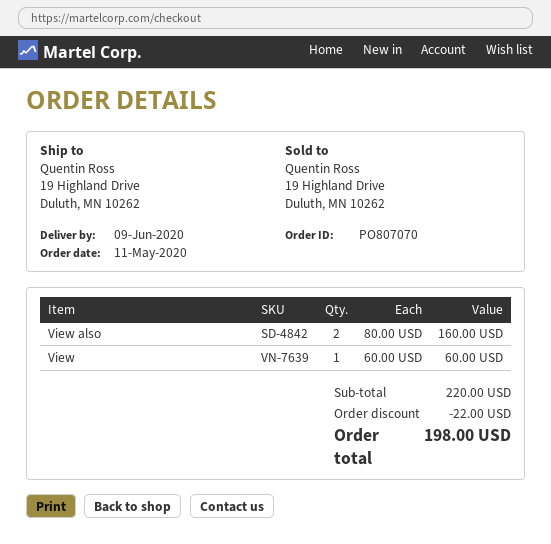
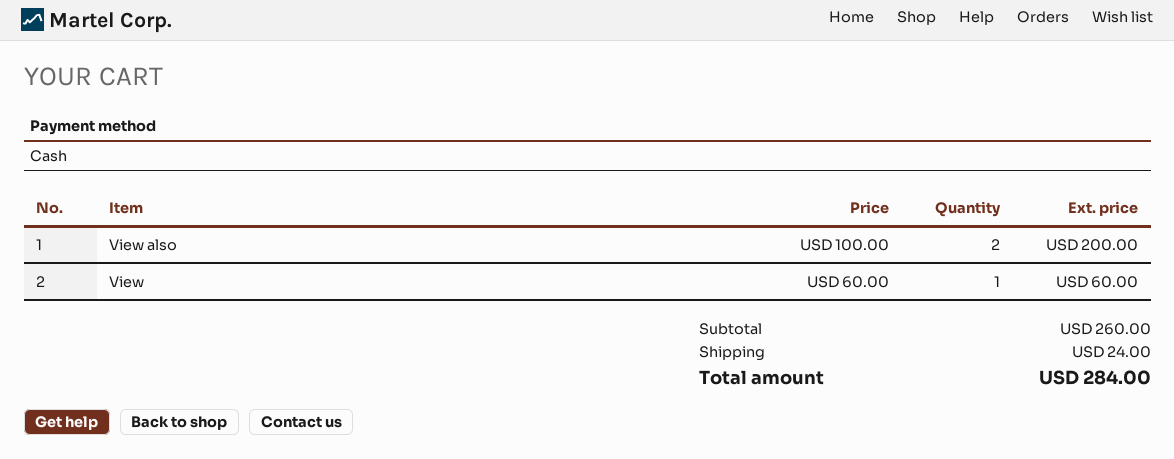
View also: 2 x 80.00 = 160.00 -> 2 x 100.00 = 200.00
subtotal: 220.00 -> 260.00
discount: 22.00 -> none
shipping: none -> 24.00
total: 198.00 -> 284.00

